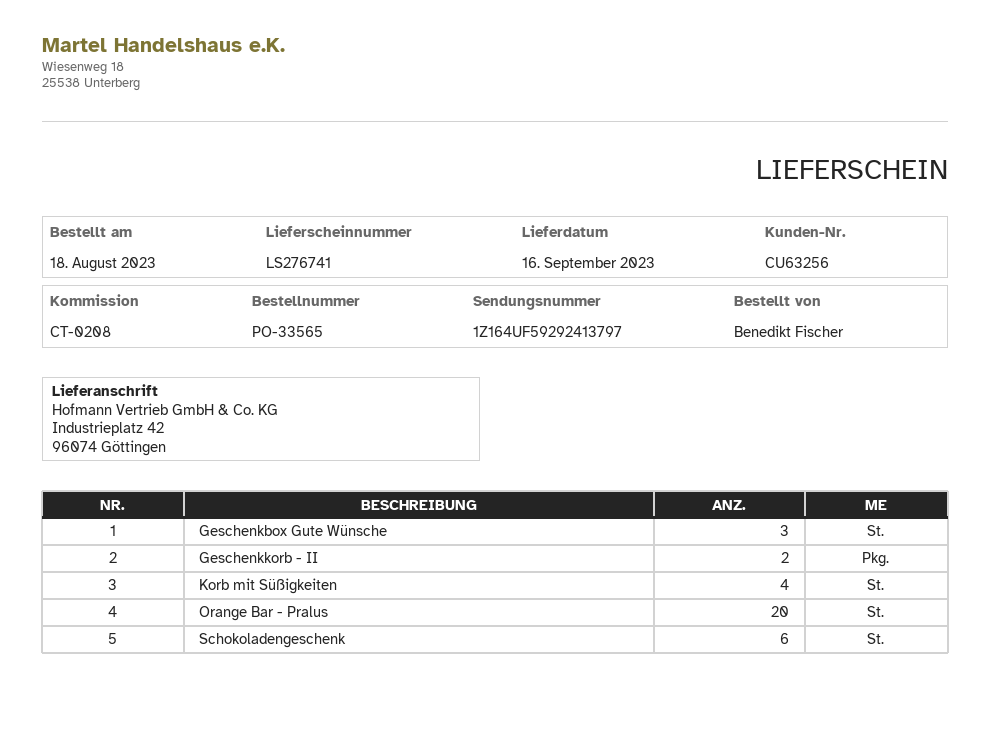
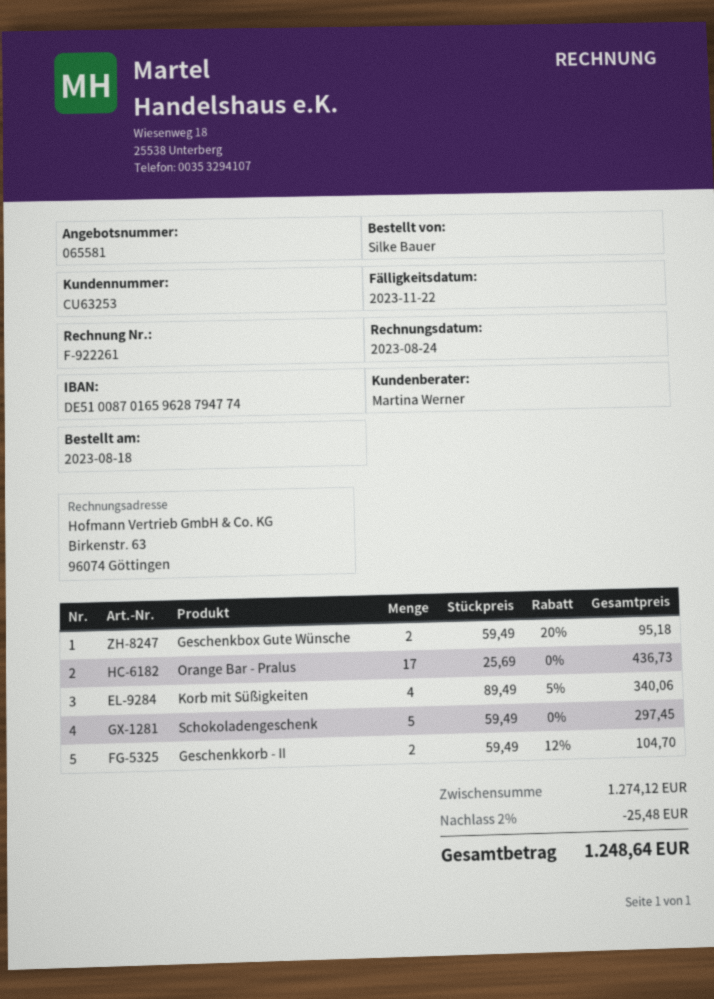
customer number: CU63256 -> CU63253
ordered by: Benedikt Fischer -> Silke Bauer
Geschenkbox Gute Wünsche: 3 -> 2
Orange Bar - Pralus: 20 -> 17
Schokoladengeschenk: 6 -> 5

